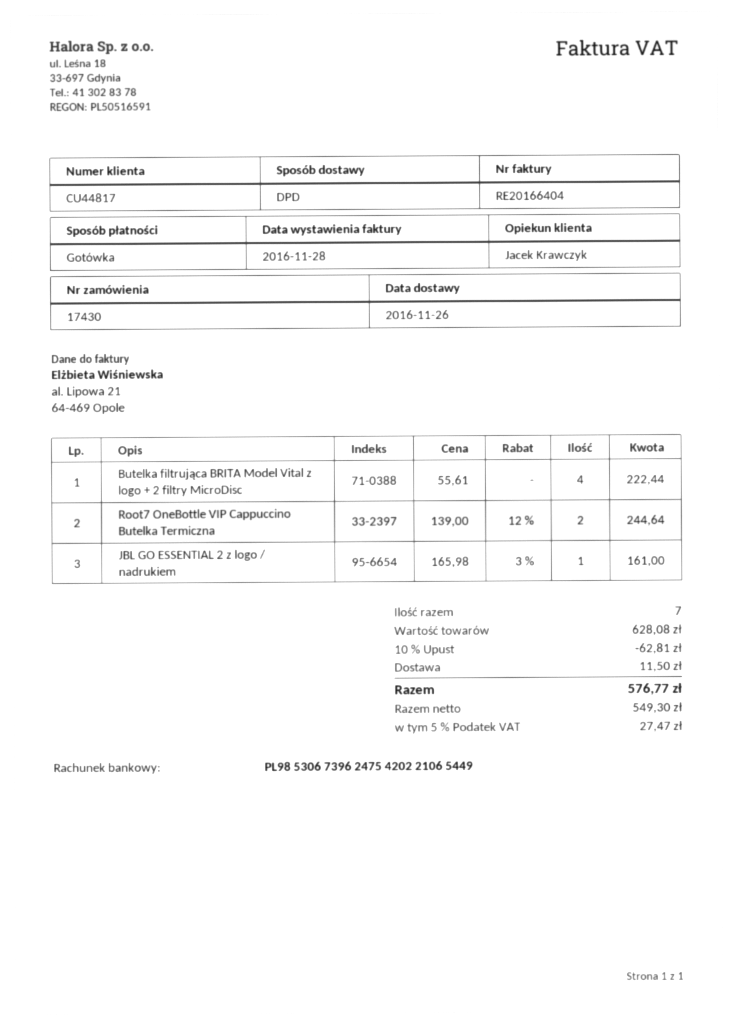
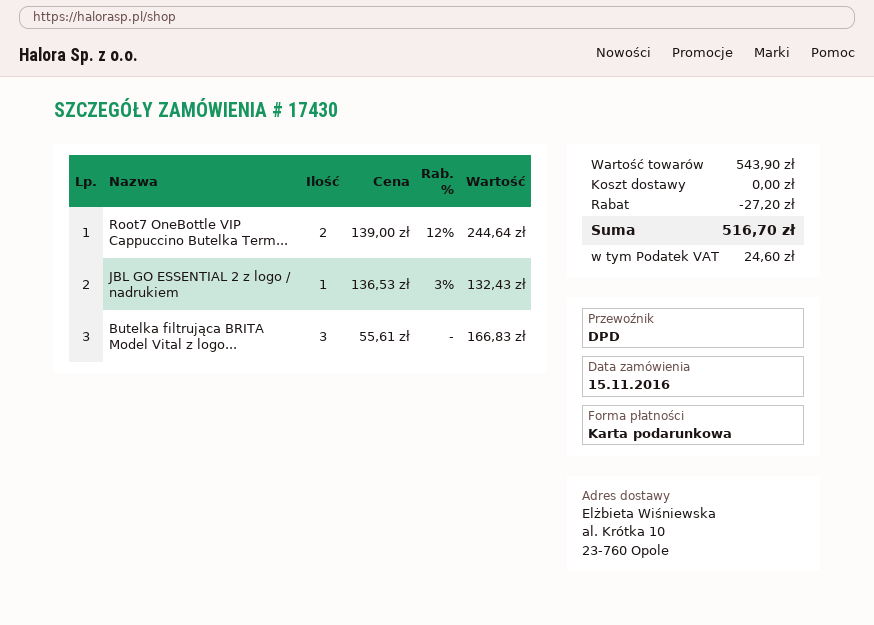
payment method: cash -> gift card
Butelka filtrująca BRITA Model Vital z logo + 2 filtry MicroDisc: 4 x 55.61 = 222.44 -> 3 x 55.61 = 166.83
JBL GO ESSENTIAL 2 z logo / nadrukiem: 1 x 165.98 - 3% = 161.00 -> 1 x 136.53 - 3% = 132.43
subtotal: 628.08 -> 543.90
discount: 62.81 -> 27.20
shipping: 11.50 -> 0.00
tax: 27.47 -> 24.60
total: 576.77 -> 516.70

